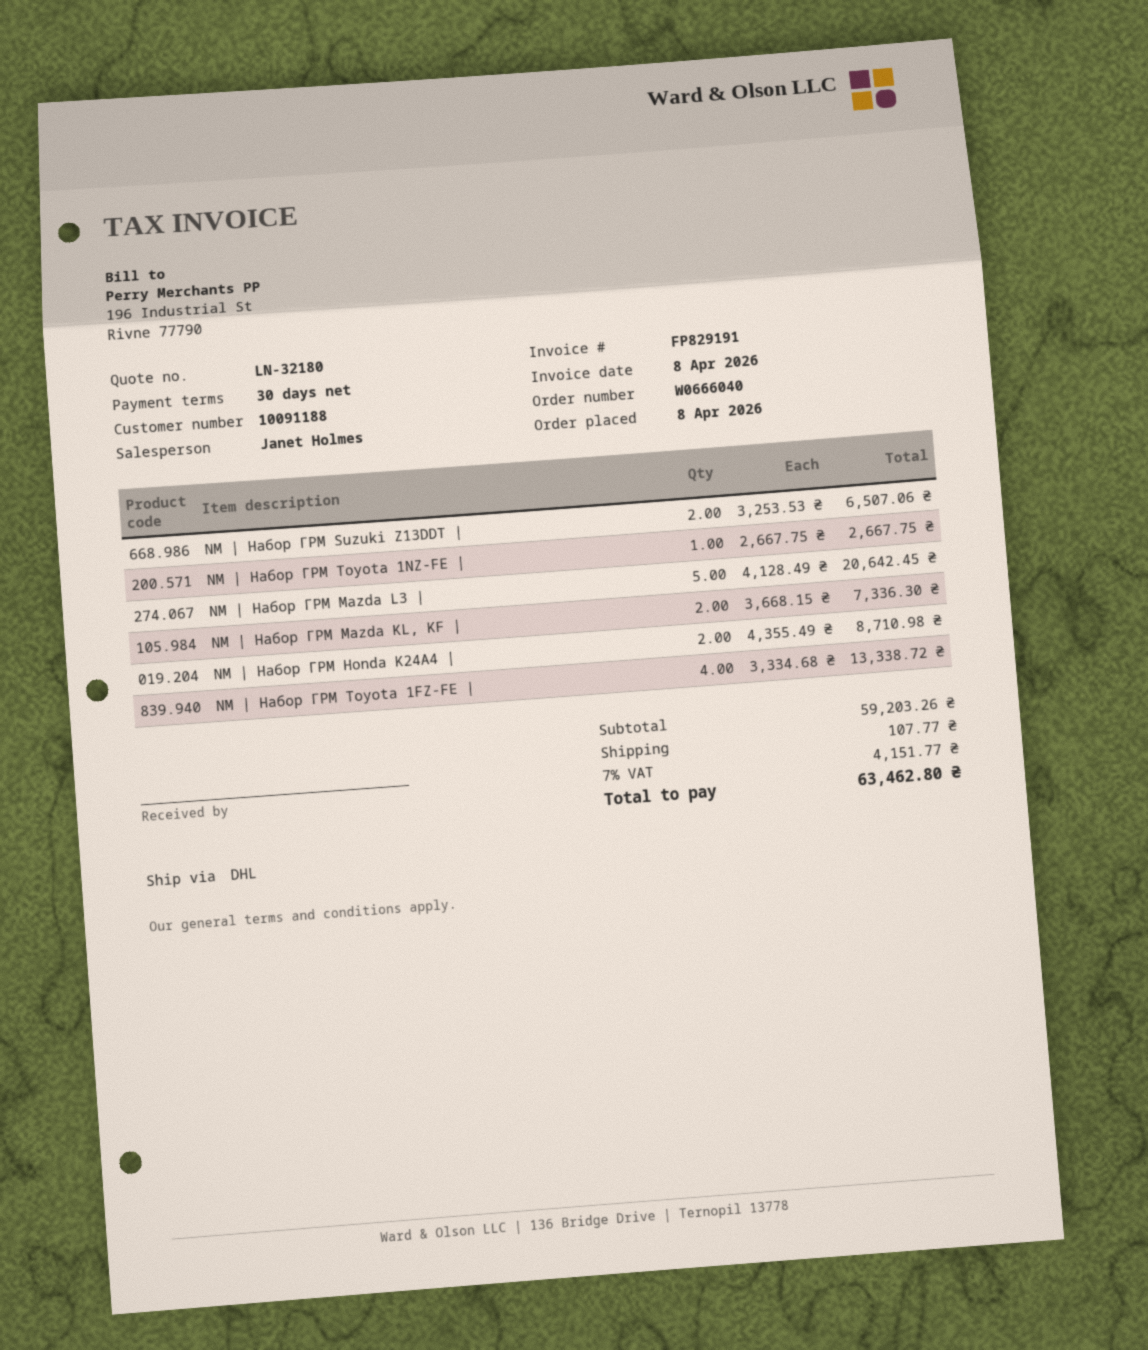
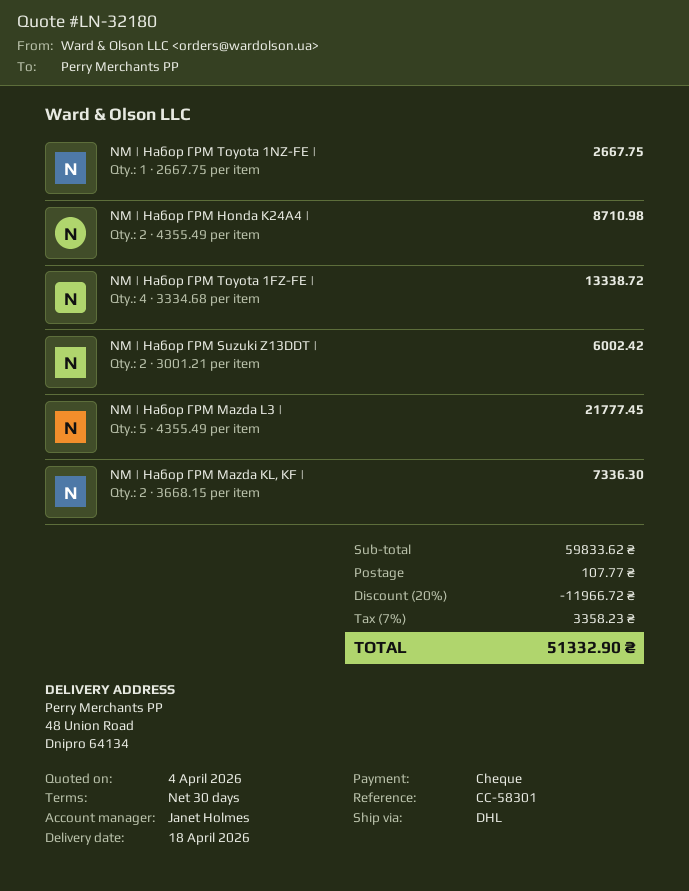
NM | Набор ГРМ Suzuki Z13DDT |: 2 x 3253.53 = 6507.06 -> 2 x 3001.21 = 6002.42
NM | Набор ГРМ Mazda L3 |: 5 x 4128.49 = 20642.45 -> 5 x 4355.49 = 21777.45
subtotal: 59203.26 -> 59833.62
discount: none -> 20% = 11966.72
tax: 7% = 4151.77 -> 7% = 3358.23
total: 63462.80 -> 51332.90

